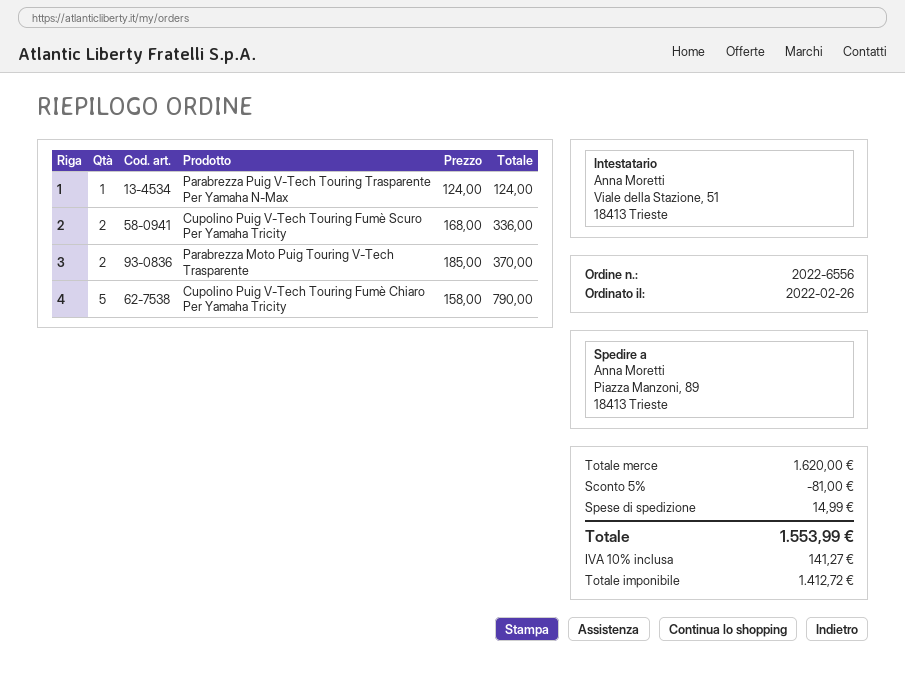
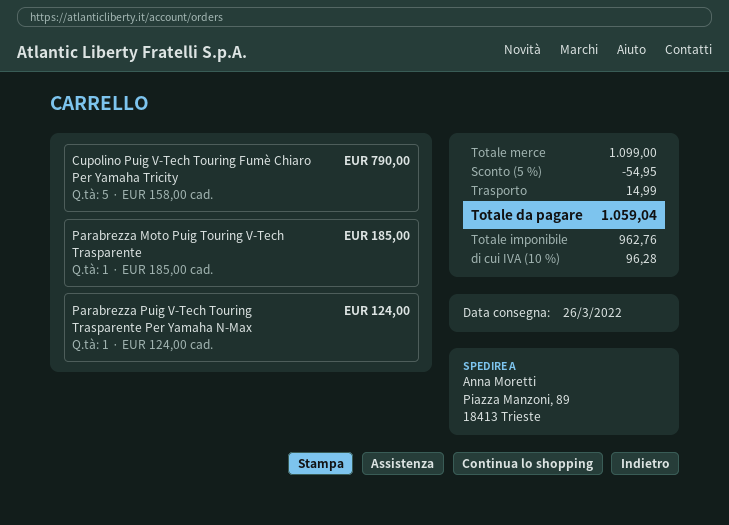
Cupolino Puig V-Tech Touring Fumè Scuro Per Yamaha Tricity: 2 x 168.00 = 336.00 -> none
Parabrezza Moto Puig Touring V-Tech Trasparente: 2 x 185.00 = 370.00 -> 1 x 185.00 = 185.00
subtotal: 1620.00 -> 1099.00
discount: 5% = 81.00 -> 5% = 54.95
net: 1412.72 -> 962.76
tax: 10% = 141.27 -> 10% = 96.28
total: 1553.99 -> 1059.04

